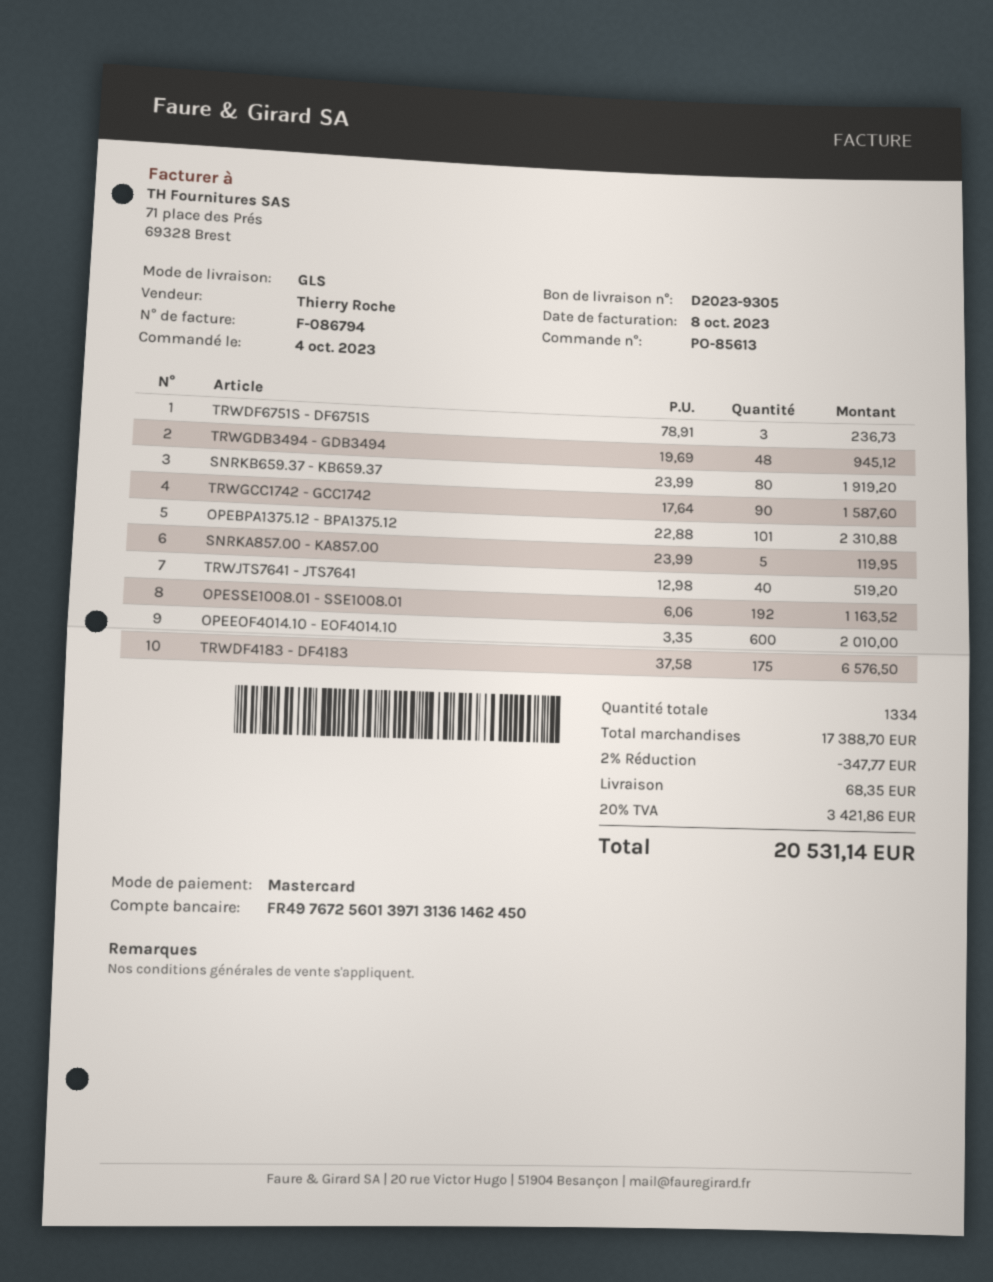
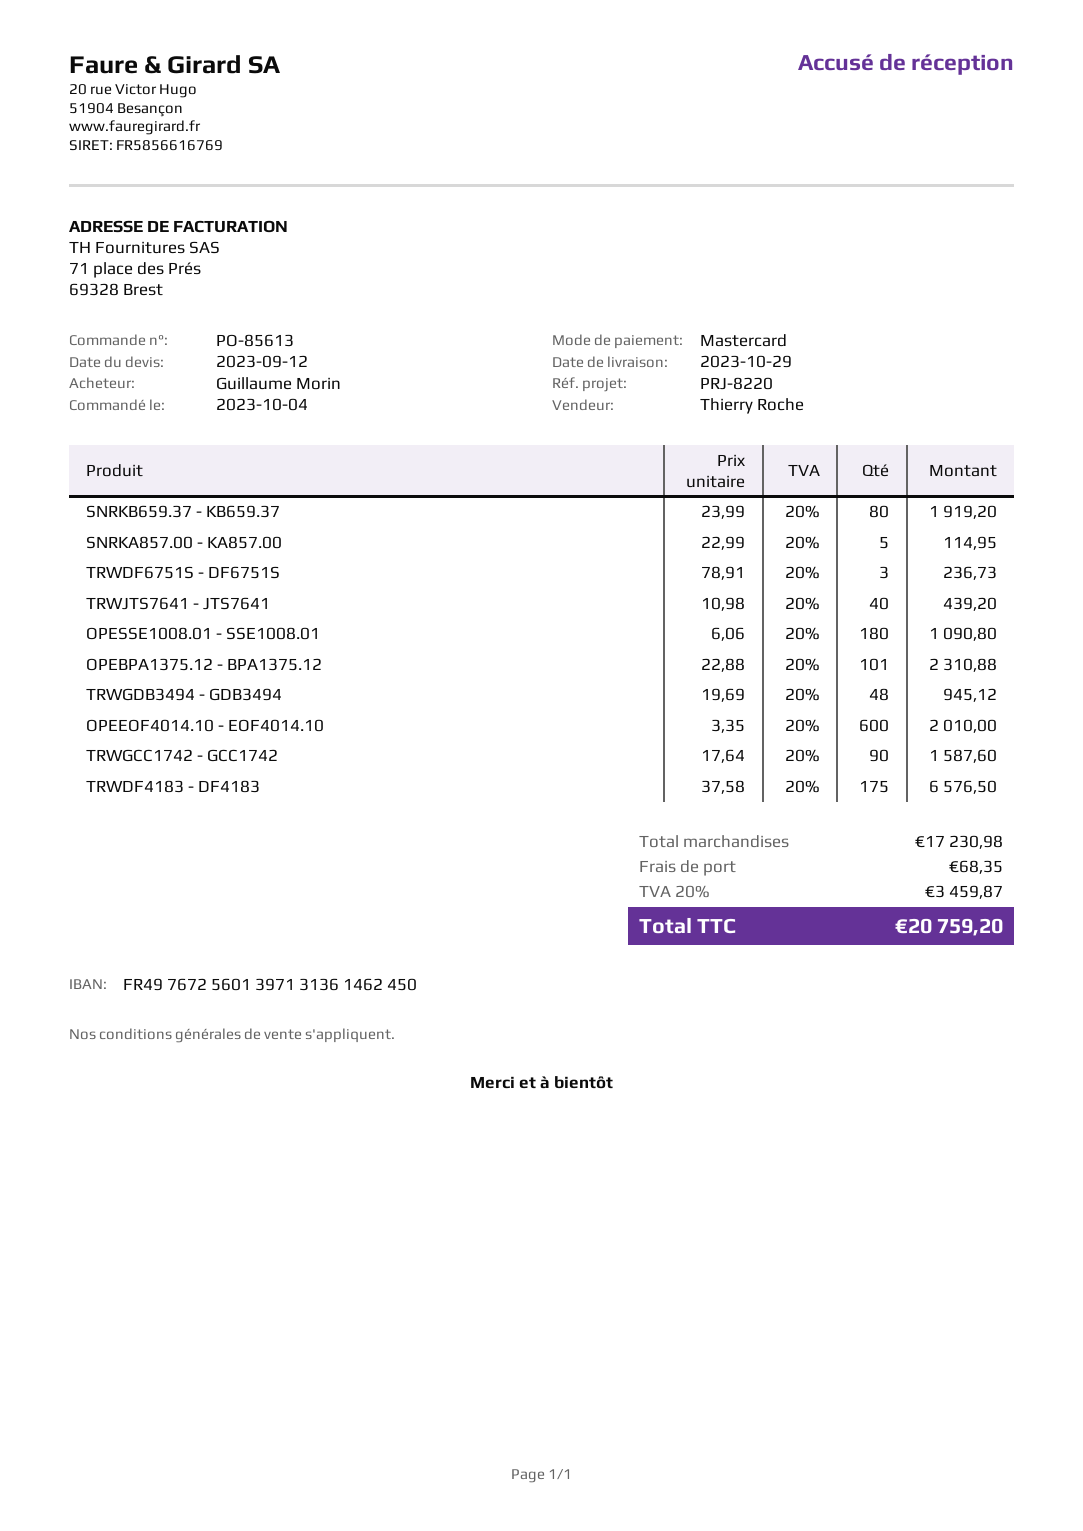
SNRKA857.00 - KA857.00: 5 x 23.99 = 119.95 -> 5 x 22.99 = 114.95
TRWJTS7641 - JTS7641: 40 x 12.98 = 519.20 -> 40 x 10.98 = 439.20
OPESSE1008.01 - SSE1008.01: 192 x 6.06 = 1163.52 -> 180 x 6.06 = 1090.80
subtotal: 17388.70 -> 17230.98
discount: 2% = 347.77 -> none
tax: 20% = 3421.86 -> 20% = 3459.87
total: 20531.14 -> 20759.20

